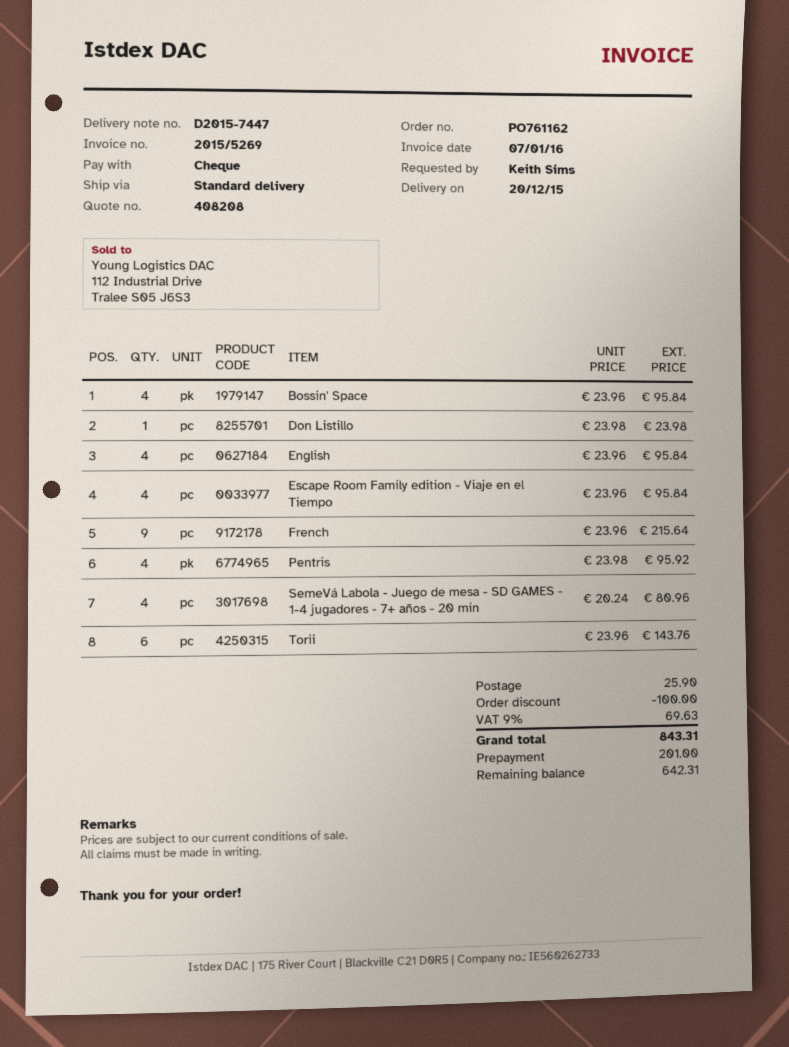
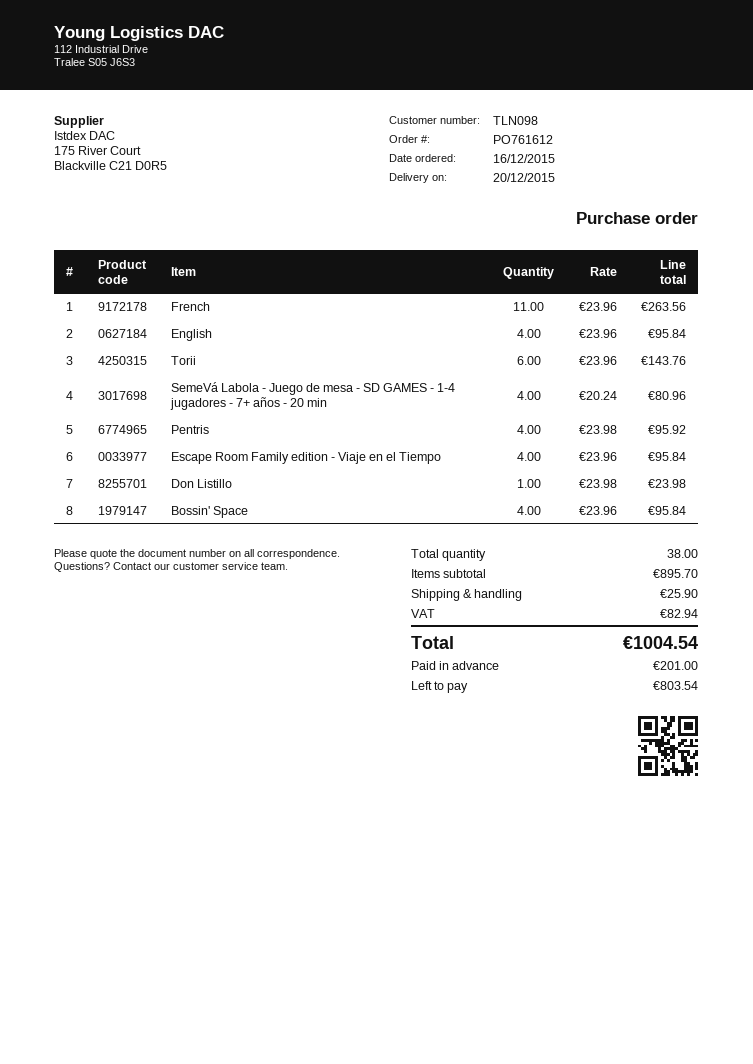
order number: PO761162 -> PO761612
French: 9 x 23.96 = 215.64 -> 11 x 23.96 = 263.56
discount: 100.00 -> none
tax: 69.63 -> 82.94
total: 843.31 -> 1004.54
balance: 642.31 -> 803.54

